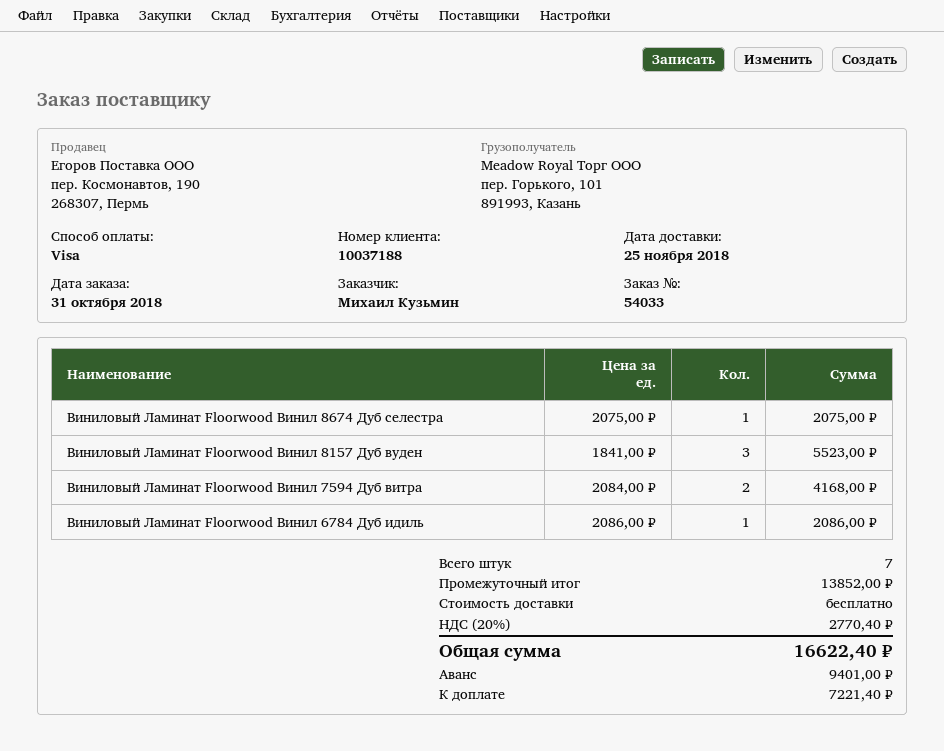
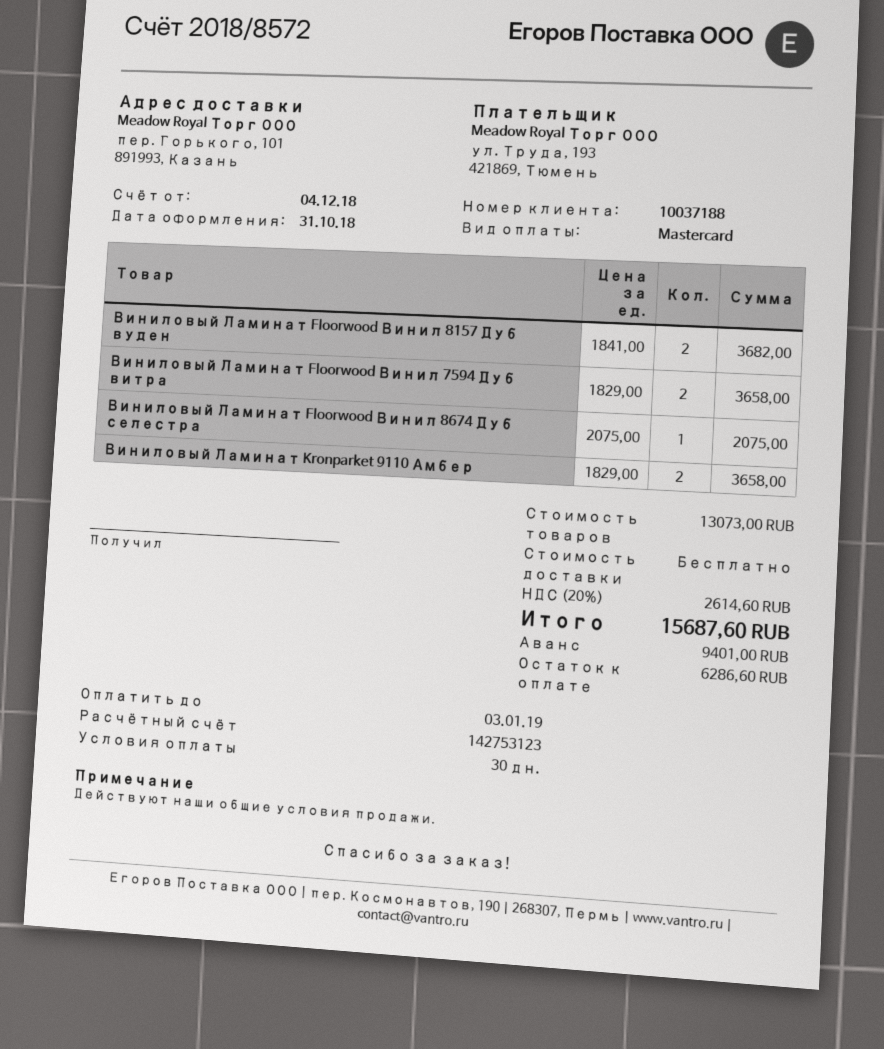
payment method: Visa -> Mastercard
Виниловый Ламинат Floorwood Винил 8157 Дуб вуден: 3 x 1841.00 = 5523.00 -> 2 x 1841.00 = 3682.00
Виниловый Ламинат Floorwood Винил 7594 Дуб витра: 2 x 2084.00 = 4168.00 -> 2 x 1829.00 = 3658.00
Виниловый Ламинат Floorwood Винил 6784 Дуб идиль: 1 x 2086.00 = 2086.00 -> none
Виниловый Ламинат Kronparket 9110 Амбер: none -> 2 x 1829.00 = 3658.00
subtotal: 13852.00 -> 13073.00
tax: 20% = 2770.40 -> 20% = 2614.60
total: 16622.40 -> 15687.60
balance: 7221.40 -> 6286.60

